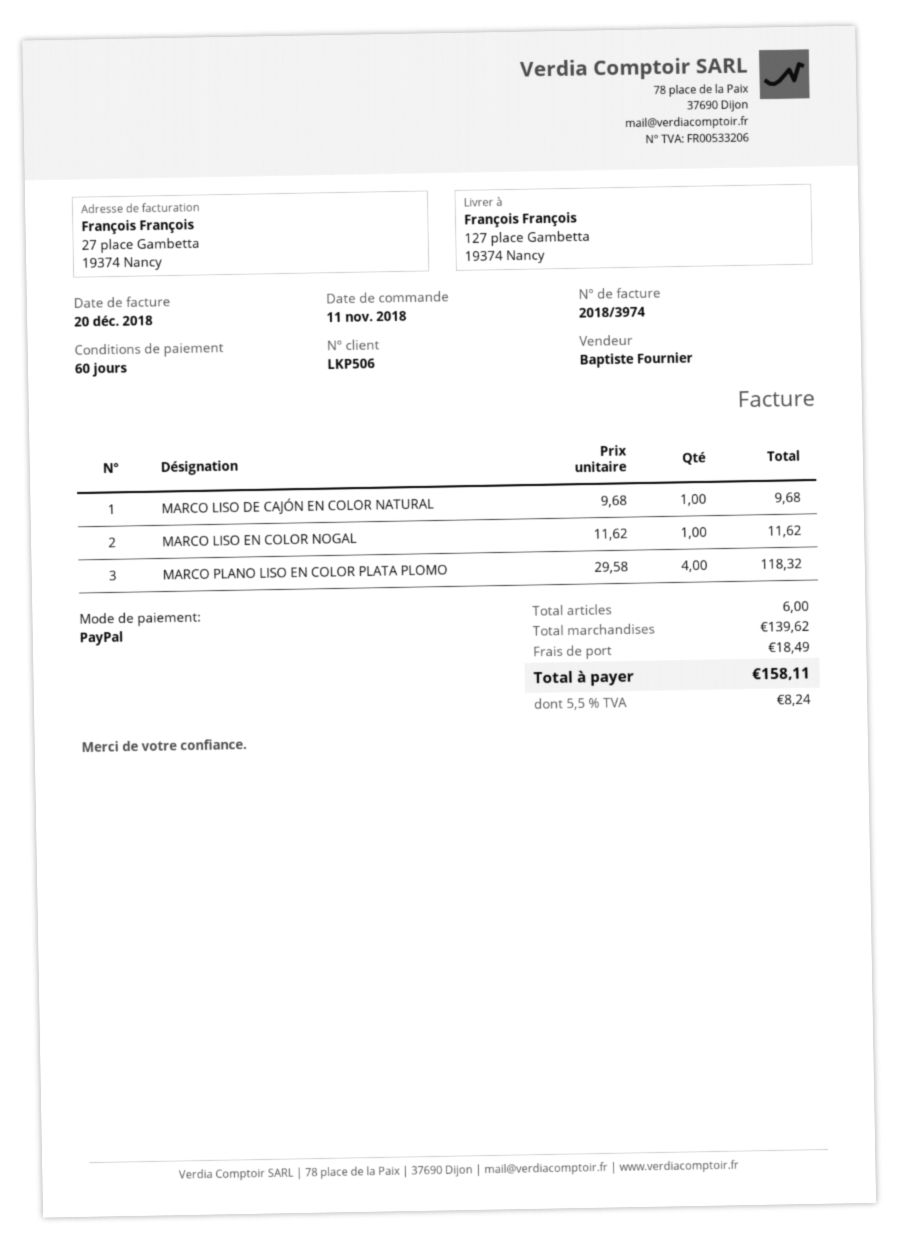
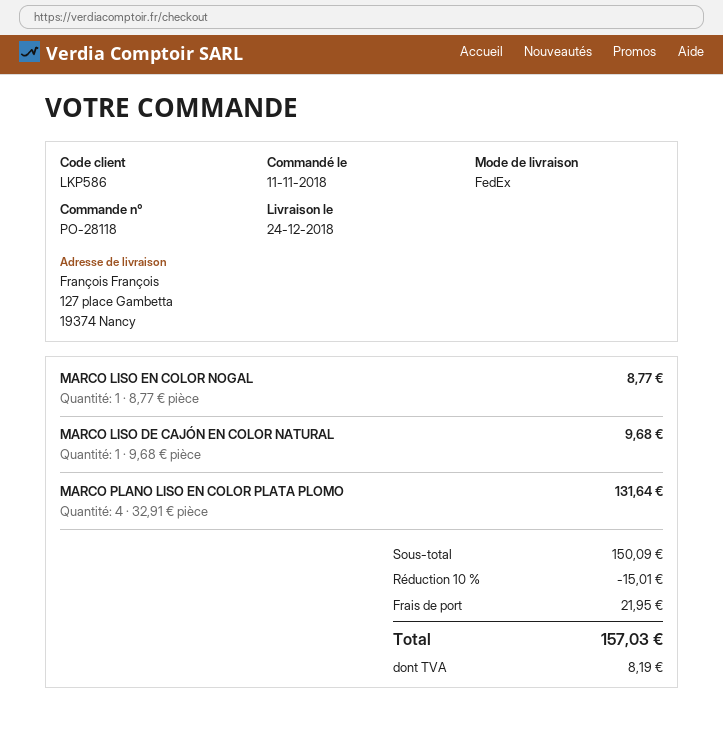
customer number: LKP506 -> LKP586
MARCO LISO EN COLOR NOGAL: 1 x 11.62 = 11.62 -> 1 x 8.77 = 8.77
MARCO PLANO LISO EN COLOR PLATA PLOMO: 4 x 29.58 = 118.32 -> 4 x 32.91 = 131.64
subtotal: 139.62 -> 150.09
discount: none -> 10% = 15.01
shipping: 18.49 -> 21.95
tax: 8.24 -> 8.19
total: 158.11 -> 157.03

